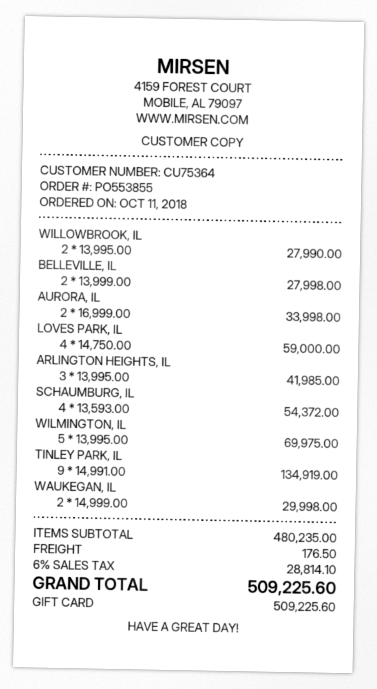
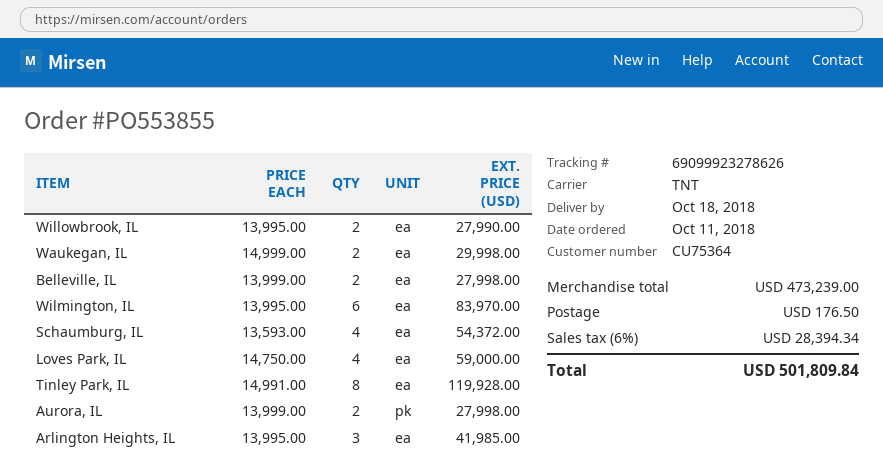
AURORA, IL: 2 x 16999.00 = 33998.00 -> 2 x 13999.00 = 27998.00
WILMINGTON, IL: 5 x 13995.00 = 69975.00 -> 6 x 13995.00 = 83970.00
TINLEY PARK, IL: 9 x 14991.00 = 134919.00 -> 8 x 14991.00 = 119928.00
subtotal: 480235.00 -> 473239.00
tax: 6% = 28814.10 -> 6% = 28394.34
total: 509225.60 -> 501809.84

